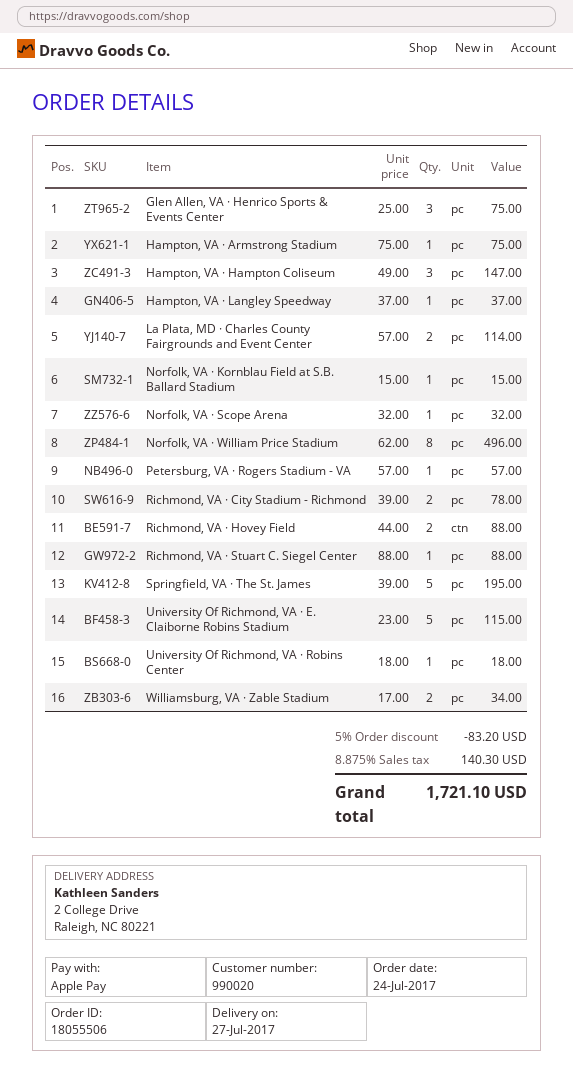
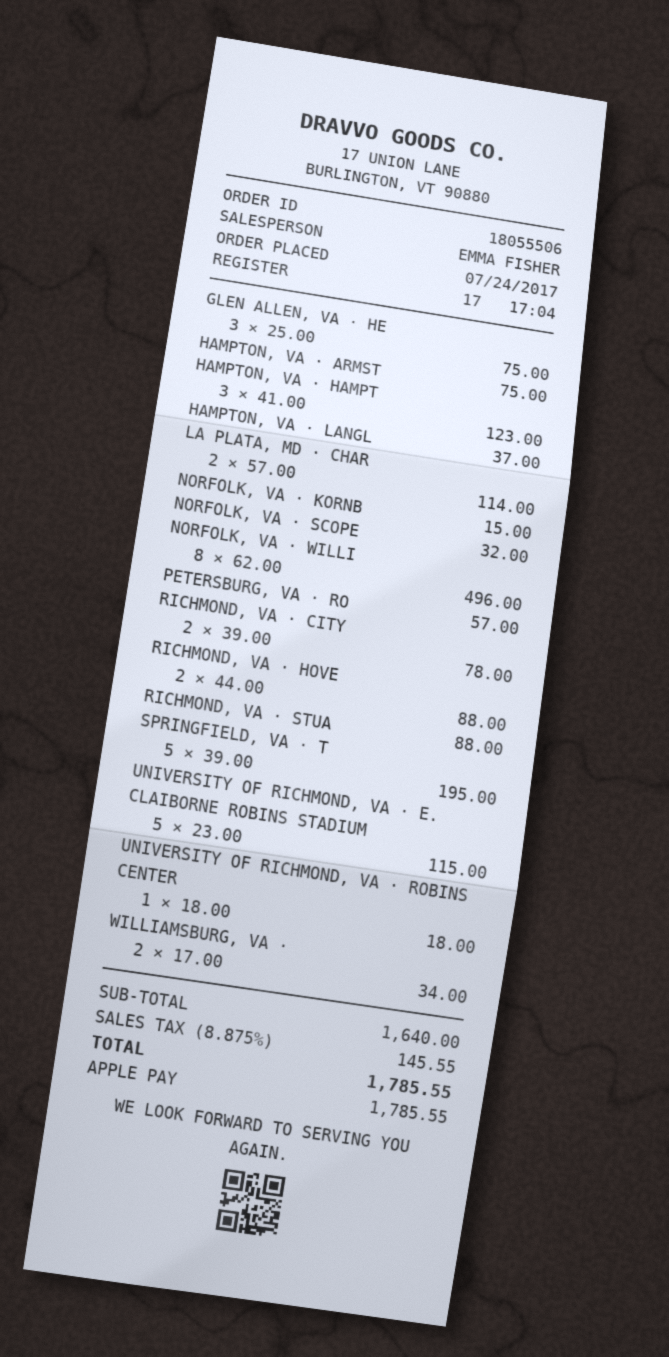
Hampton, VA · Hampton Coliseum: 3 x 49.00 = 147.00 -> 3 x 41.00 = 123.00
discount: 5% = 83.20 -> none
tax: 8.875% = 140.30 -> 8.875% = 145.55
total: 1721.10 -> 1785.55

